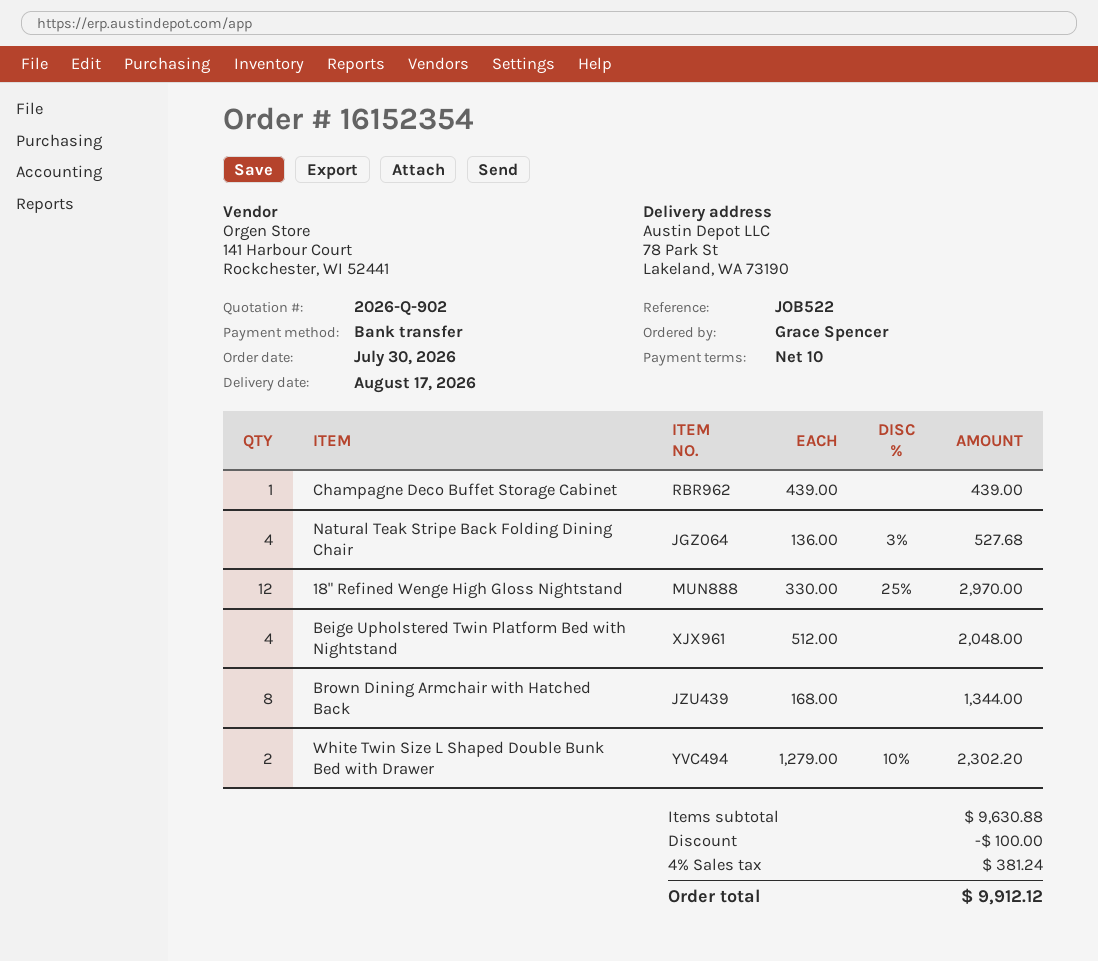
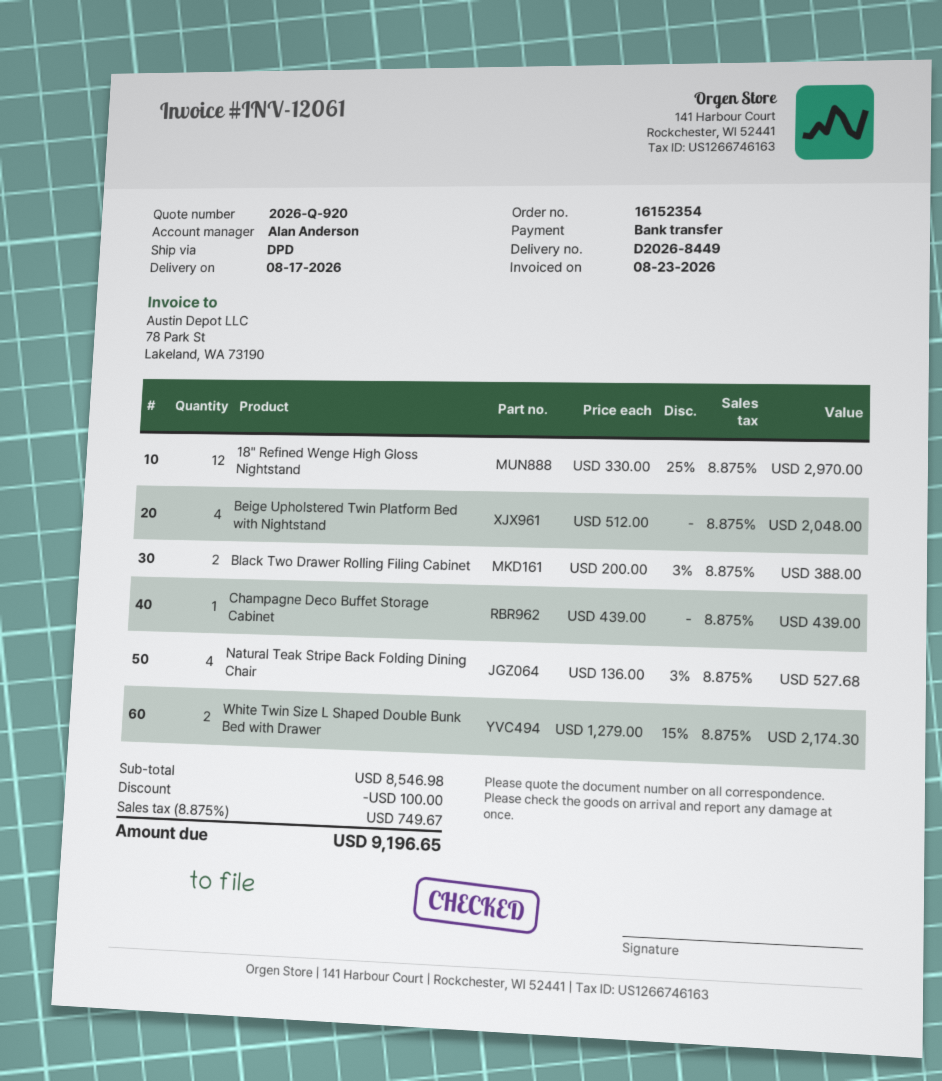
quote number: 2026-Q-902 -> 2026-Q-920
Brown Dining Armchair with Hatched Back: 8 x 168.00 = 1344.00 -> none
White Twin Size L Shaped Double Bunk Bed with Drawer: 2 x 1279.00 - 10% = 2302.20 -> 2 x 1279.00 - 15% = 2174.30
Black Two Drawer Rolling Filing Cabinet: none -> 2 x 200.00 - 3% = 388.00
subtotal: 9630.88 -> 8546.98
tax: 4% = 381.24 -> 8.875% = 749.67
total: 9912.12 -> 9196.65

